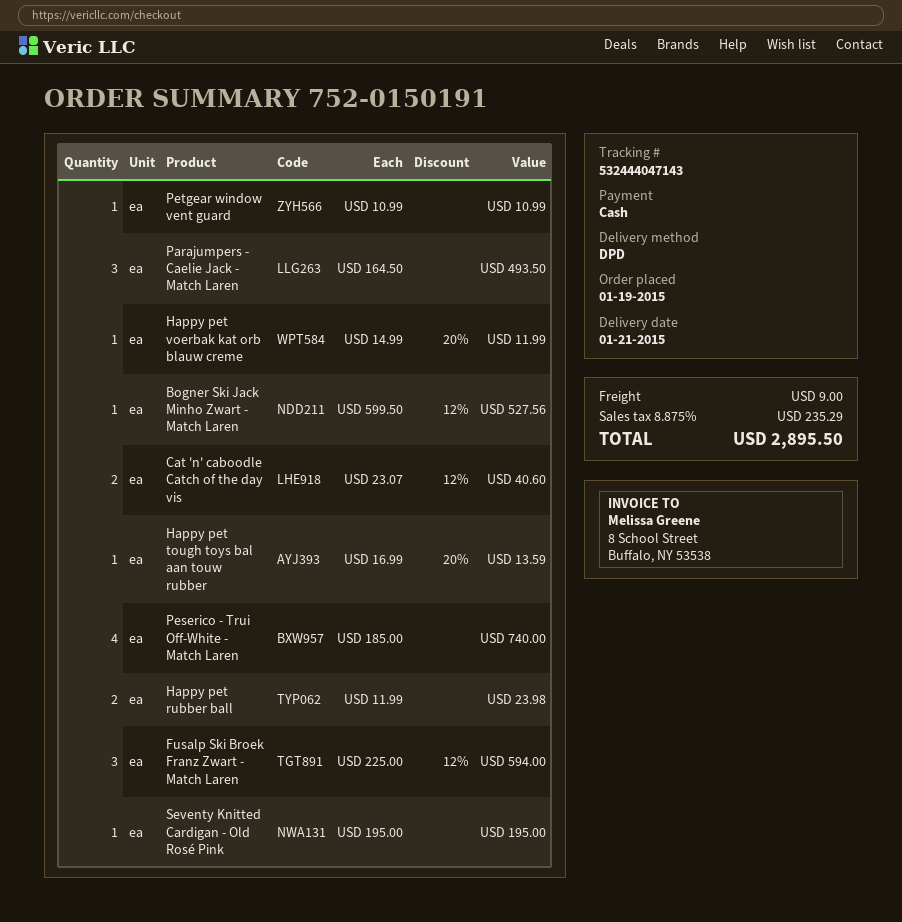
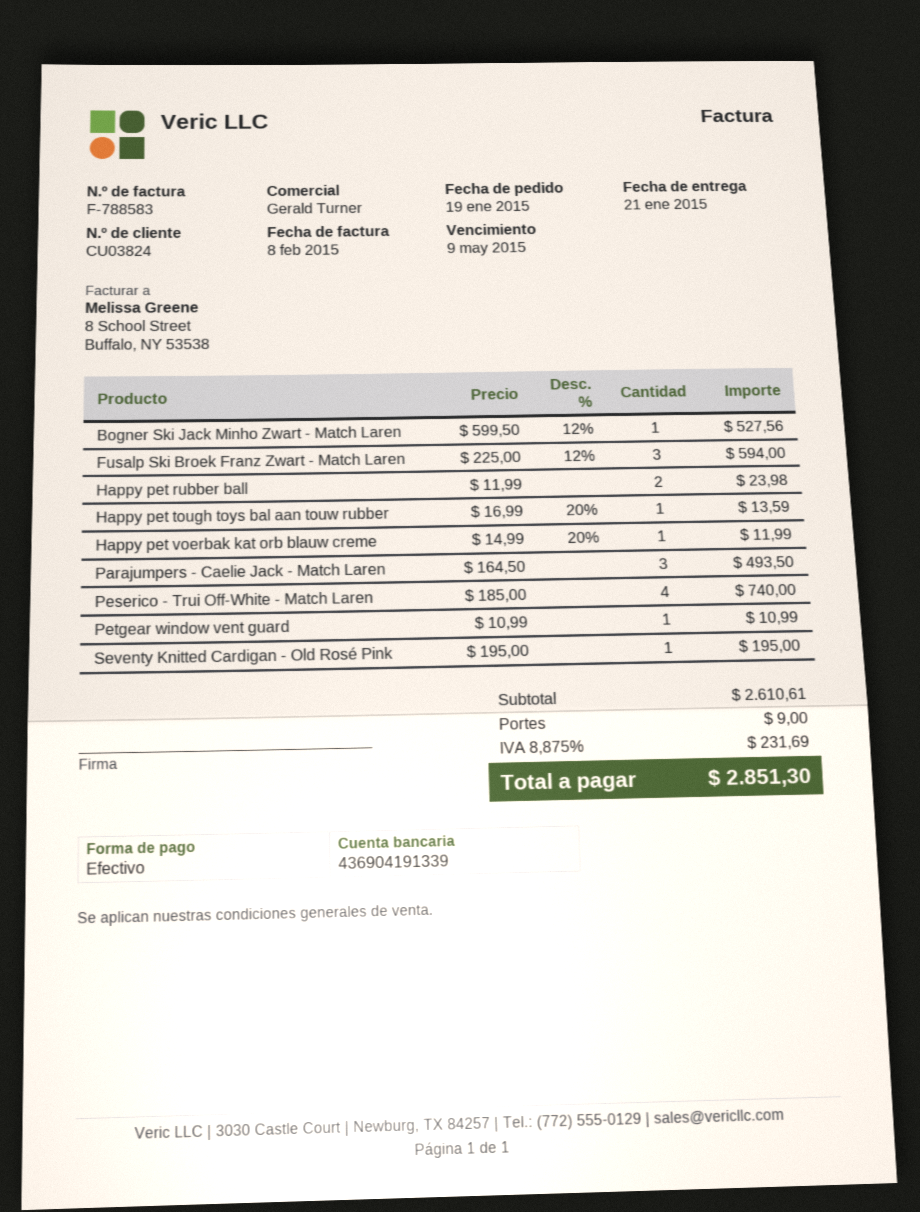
Cat 'n' caboodle Catch of the day vis: 2 x 23.07 - 12% = 40.60 -> none
tax: 8.875% = 235.29 -> 8.875% = 231.69
total: 2895.50 -> 2851.30

